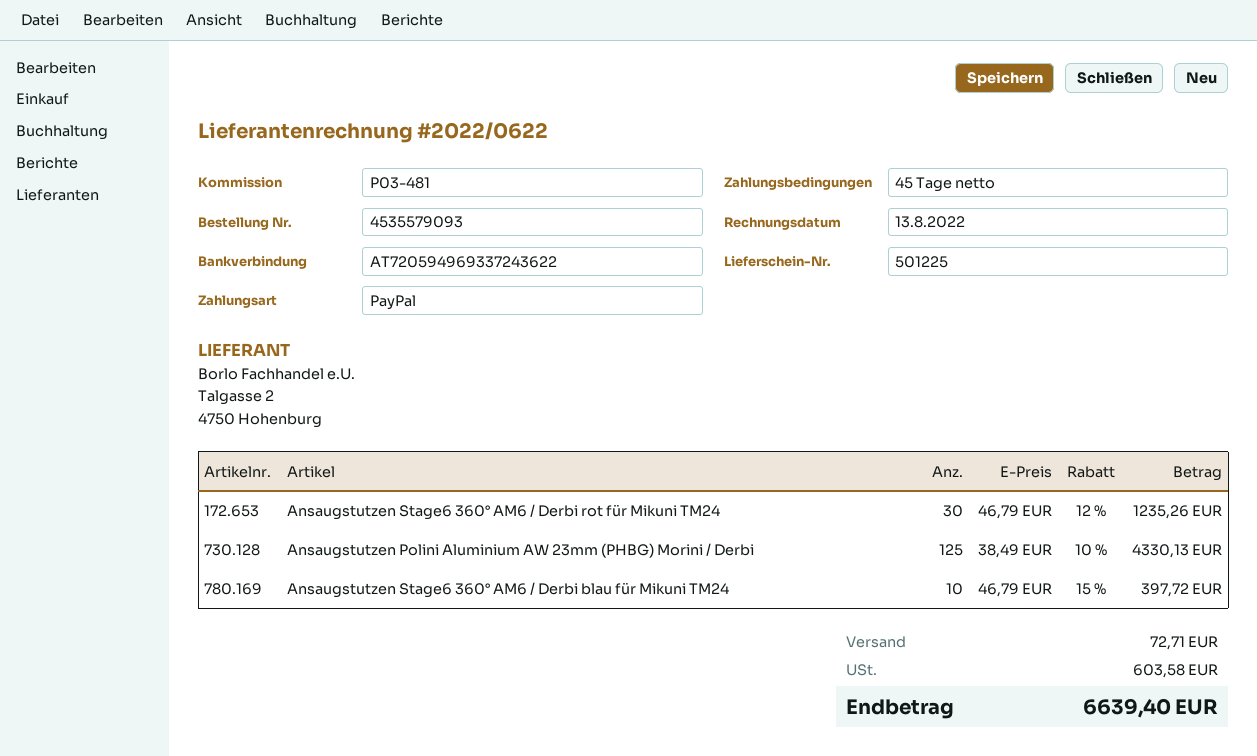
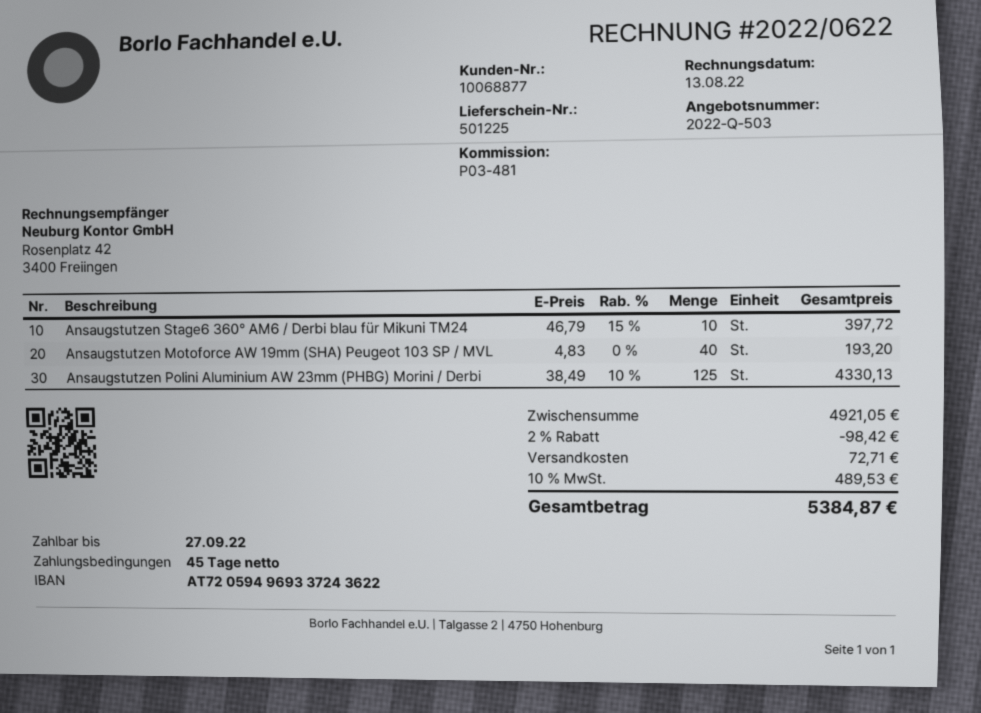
Ansaugstutzen Stage6 360° AM6 / Derbi rot für Mikuni TM24: 30 x 46.79 - 12% = 1235.26 -> none
Ansaugstutzen Motoforce AW 19mm (SHA) Peugeot 103 SP / MVL: none -> 40 x 4.83 = 193.20
discount: none -> 2% = 98.42
tax: 603.58 -> 489.53
total: 6639.40 -> 5384.87

